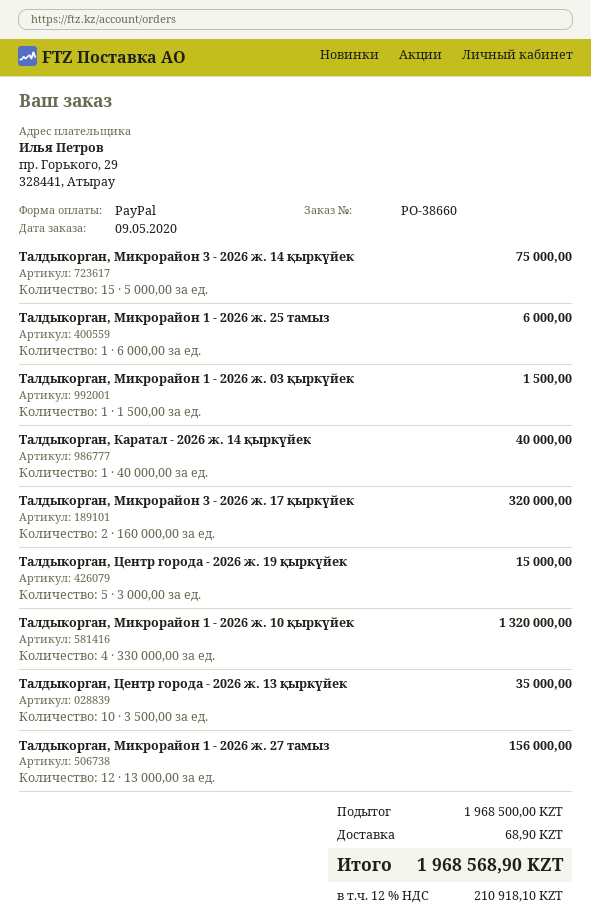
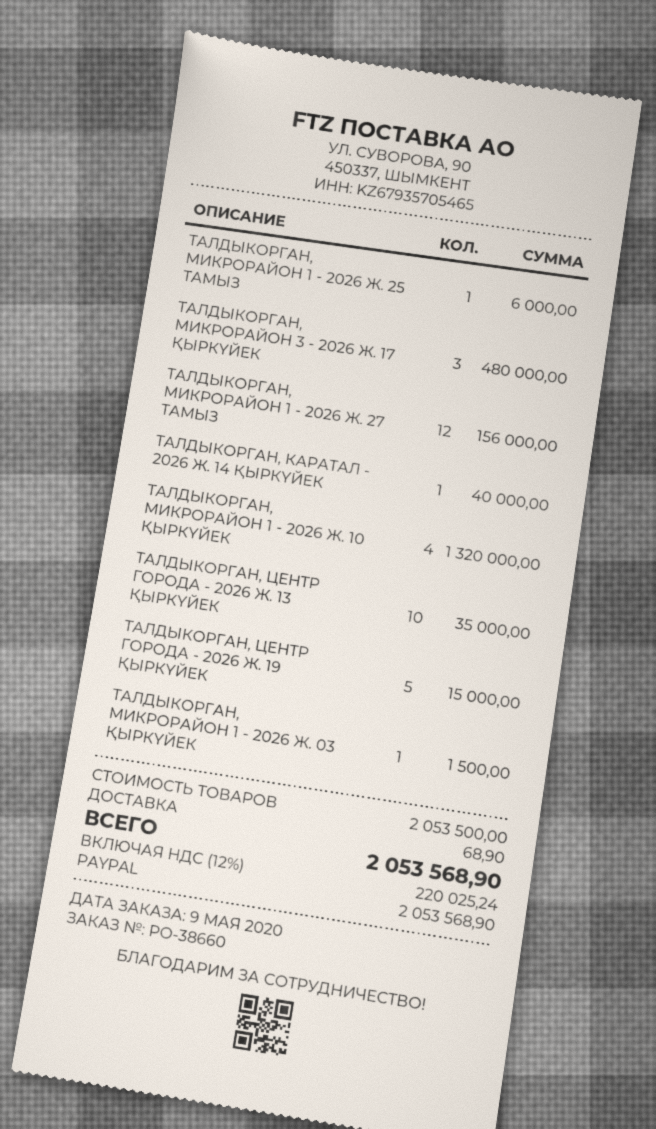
Талдыкорган, Микрорайон 3 - 2026 ж. 14 қыркүйек: 15 for 75000.00 -> none
Талдыкорган, Микрорайон 3 - 2026 ж. 17 қыркүйек: 2 for 320000.00 -> 3 for 480000.00
subtotal: 1968500.00 -> 2053500.00
tax: 12% = 210918.10 -> 12% = 220025.24
total: 1968568.90 -> 2053568.90

